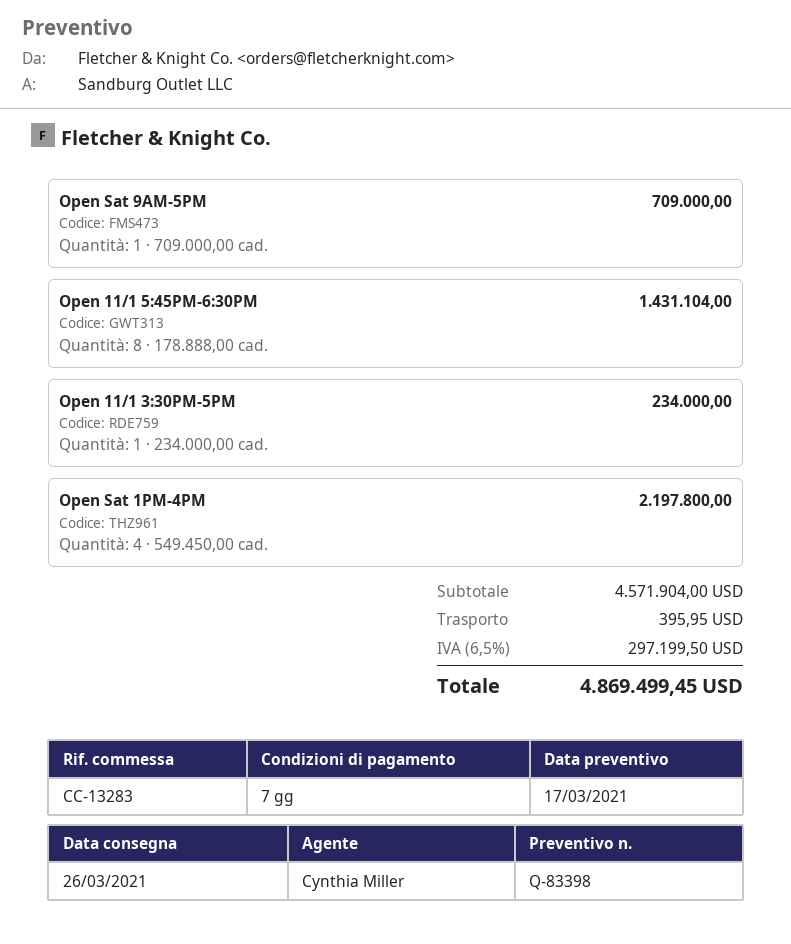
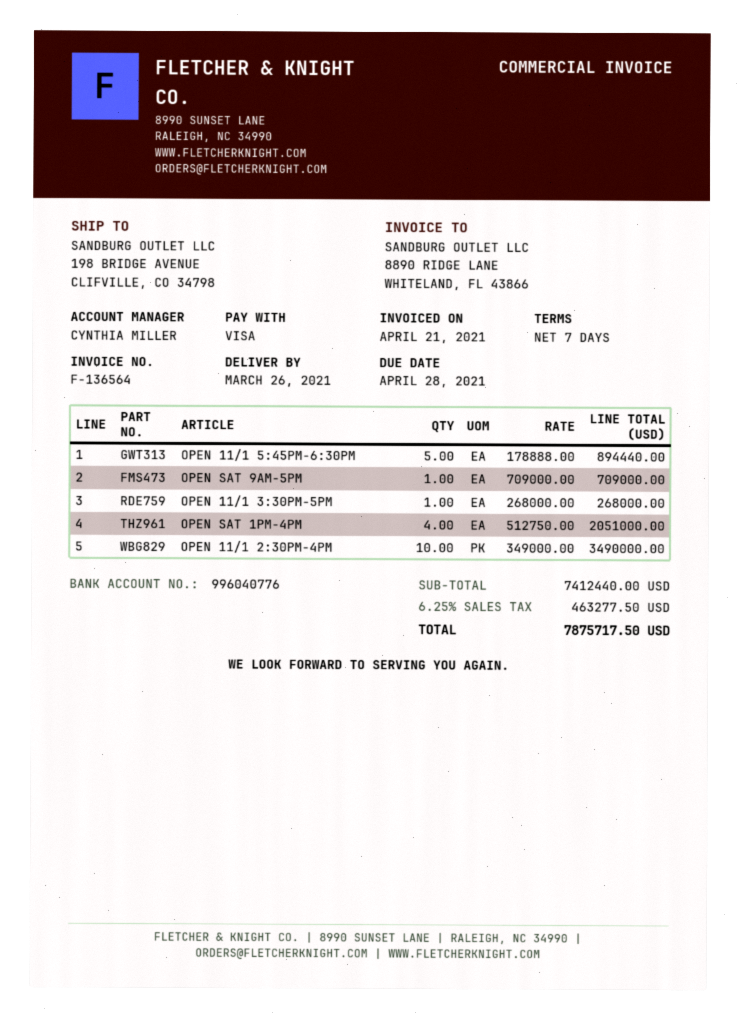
Open 11/1 5:45PM-6:30PM: 8 x 178888.00 = 1431104.00 -> 5 x 178888.00 = 894440.00
Open 11/1 3:30PM-5PM: 1 x 234000.00 = 234000.00 -> 1 x 268000.00 = 268000.00
Open Sat 1PM-4PM: 4 x 549450.00 = 2197800.00 -> 4 x 512750.00 = 2051000.00
OPEN 11/1 2:30PM-4PM: none -> 10 x 349000.00 = 3490000.00
subtotal: 4571904.00 -> 7412440.00
shipping: 395.95 -> none
tax: 6.5% = 297199.50 -> 6.25% = 463277.50
total: 4869499.45 -> 7875717.50

